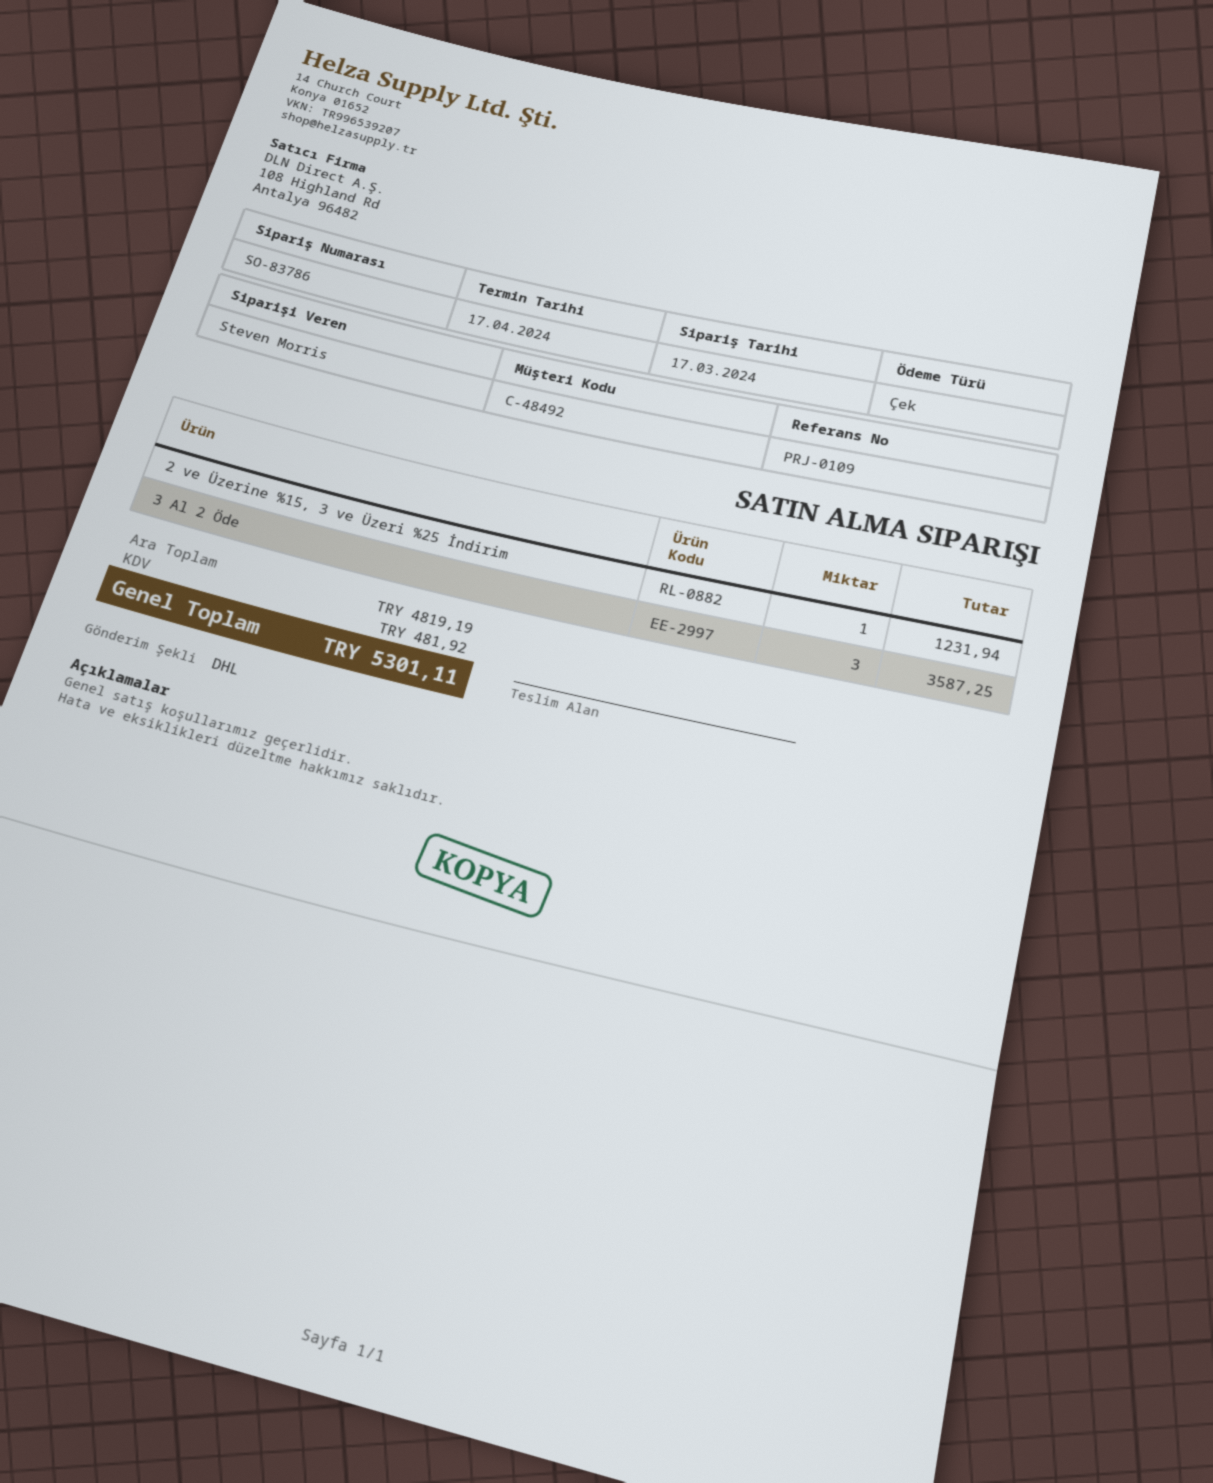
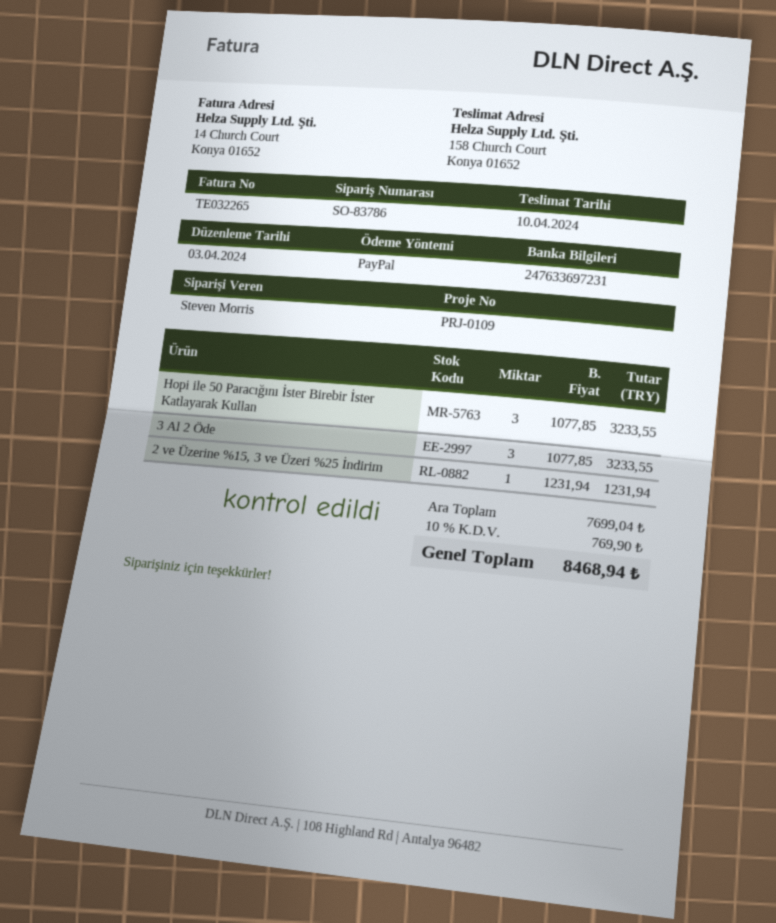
delivery date: 2024-04-17 -> 2024-04-10
payment method: cheque -> PayPal
3 Al 2 Öde: 3 for 3587.25 -> 3 for 3233.55
Hopi ile 50 Paracığını İster Birebir İster Katlayarak Kullan: none -> 3 for 3233.55
subtotal: 4819.19 -> 7699.04
tax: 481.92 -> 769.90
total: 5301.11 -> 8468.94

